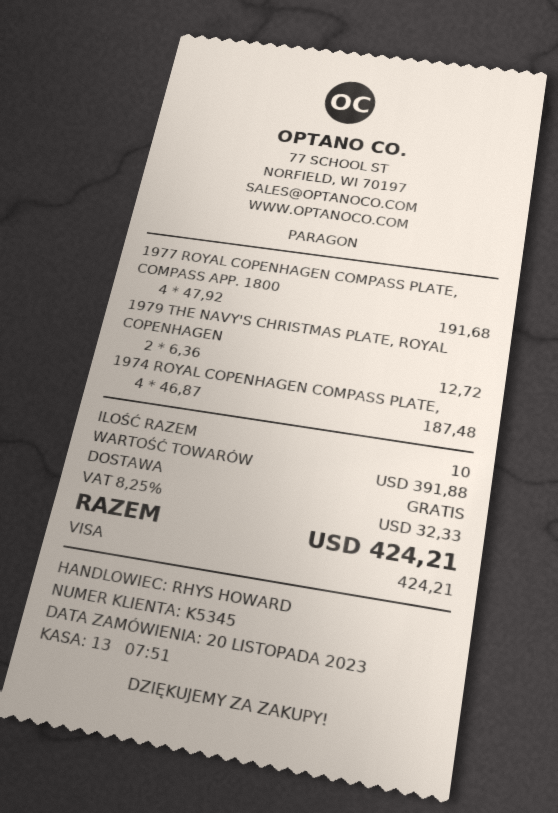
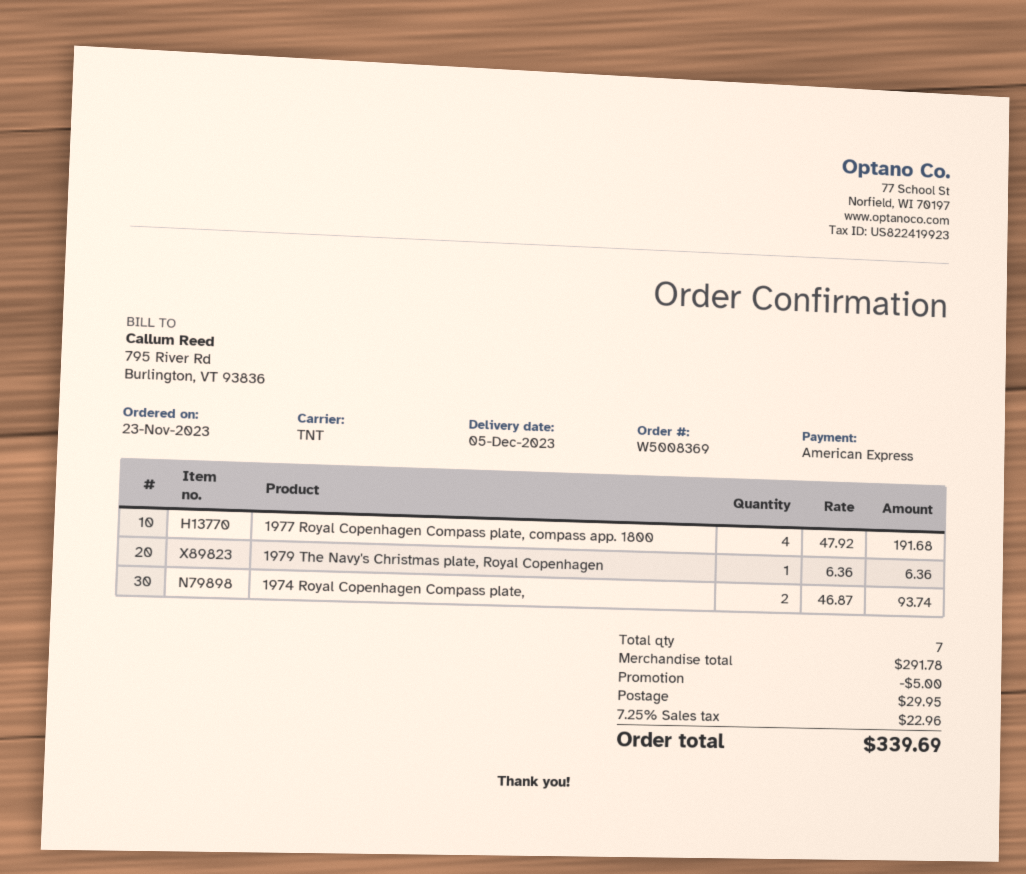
order date: 2023-11-20 -> 2023-11-23
payment method: Visa -> American Express
1979 THE NAVY'S CHRISTMAS PLATE, ROYAL COPENHAGEN: 2 x 6.36 = 12.72 -> 1 x 6.36 = 6.36
1974 ROYAL COPENHAGEN COMPASS PLATE,: 4 x 46.87 = 187.48 -> 2 x 46.87 = 93.74
total quantity: 10 -> 7
subtotal: 391.88 -> 291.78
discount: none -> 5.00
shipping: 0.00 -> 29.95
tax: 8.25% = 32.33 -> 7.25% = 22.96
total: 424.21 -> 339.69

